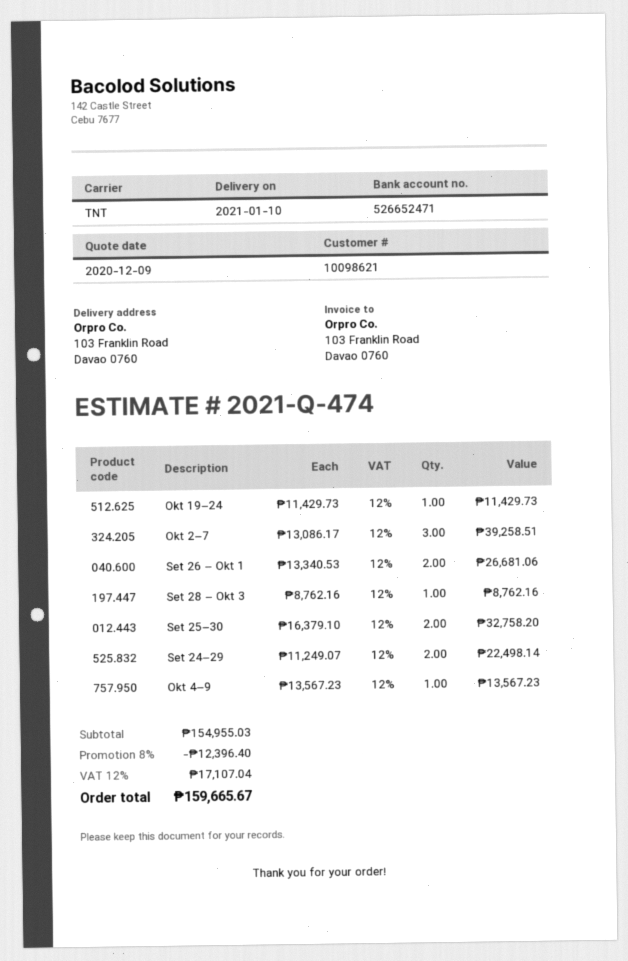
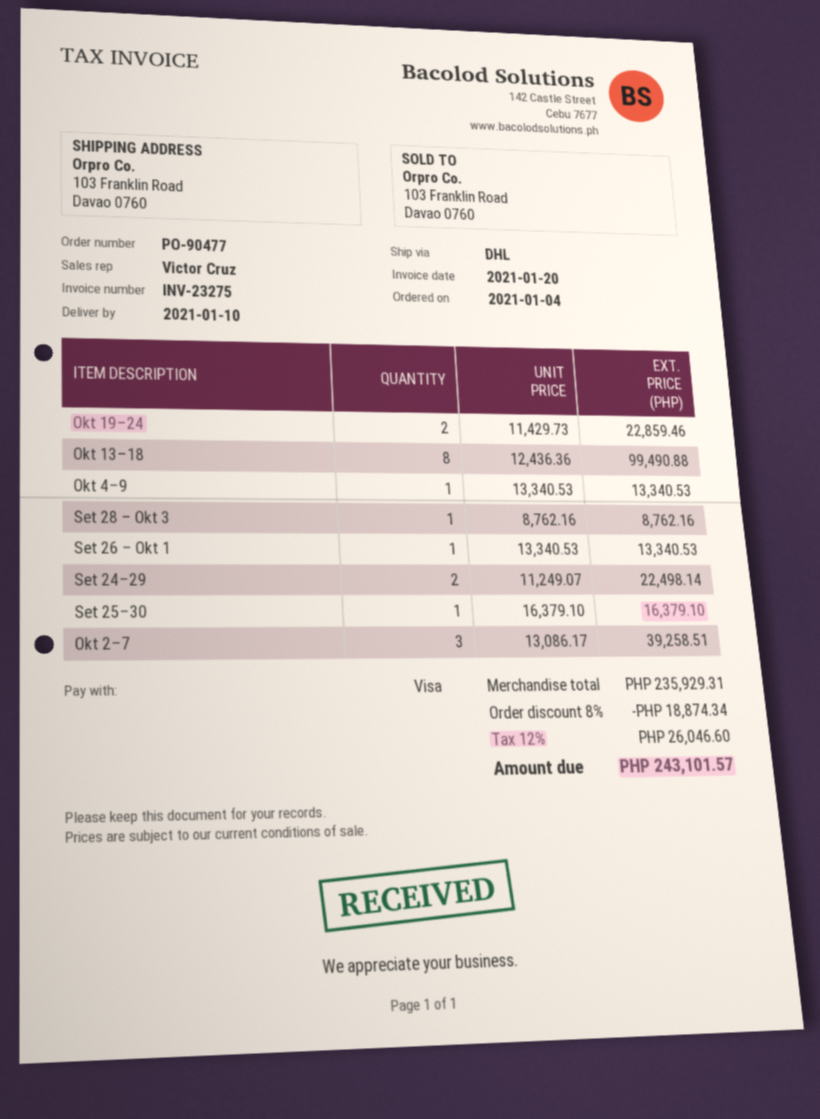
shipping method: TNT -> DHL
Okt 19–24: 1 x 11429.73 = 11429.73 -> 2 x 11429.73 = 22859.46
Set 26 – Okt 1: 2 x 13340.53 = 26681.06 -> 1 x 13340.53 = 13340.53
Set 25–30: 2 x 16379.10 = 32758.20 -> 1 x 16379.10 = 16379.10
Okt 4–9: 1 x 13567.23 = 13567.23 -> 1 x 13340.53 = 13340.53
Okt 13–18: none -> 8 x 12436.36 = 99490.88
subtotal: 154955.03 -> 235929.31
discount: 8% = 12396.40 -> 8% = 18874.34
tax: 12% = 17107.04 -> 12% = 26046.60
total: 159665.67 -> 243101.57

